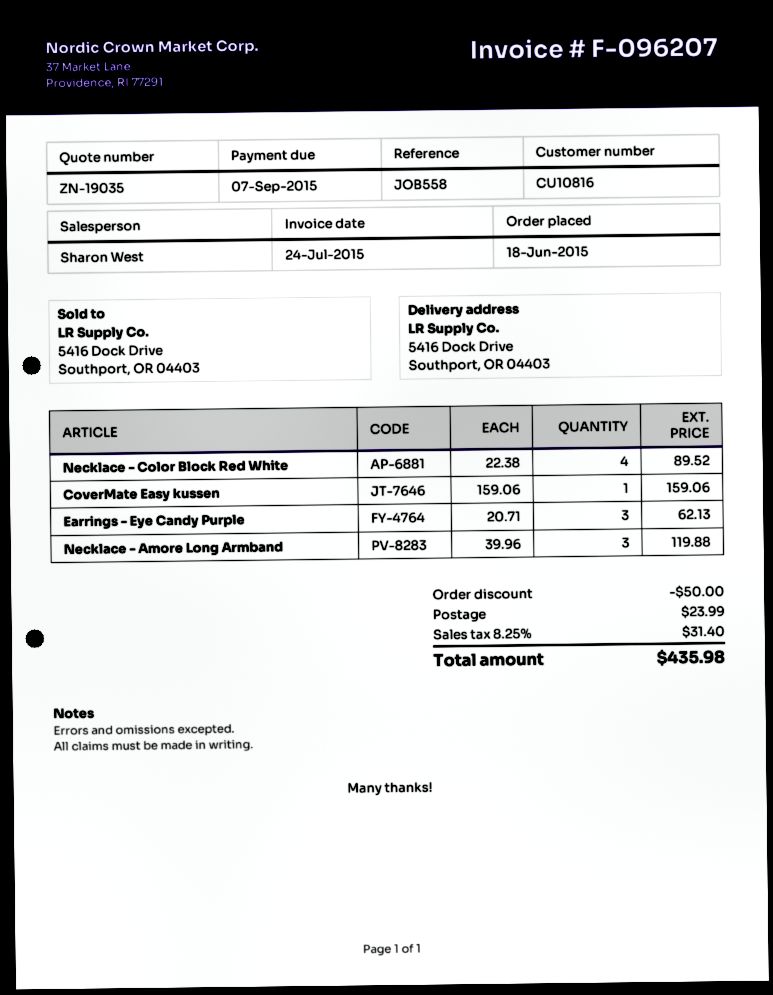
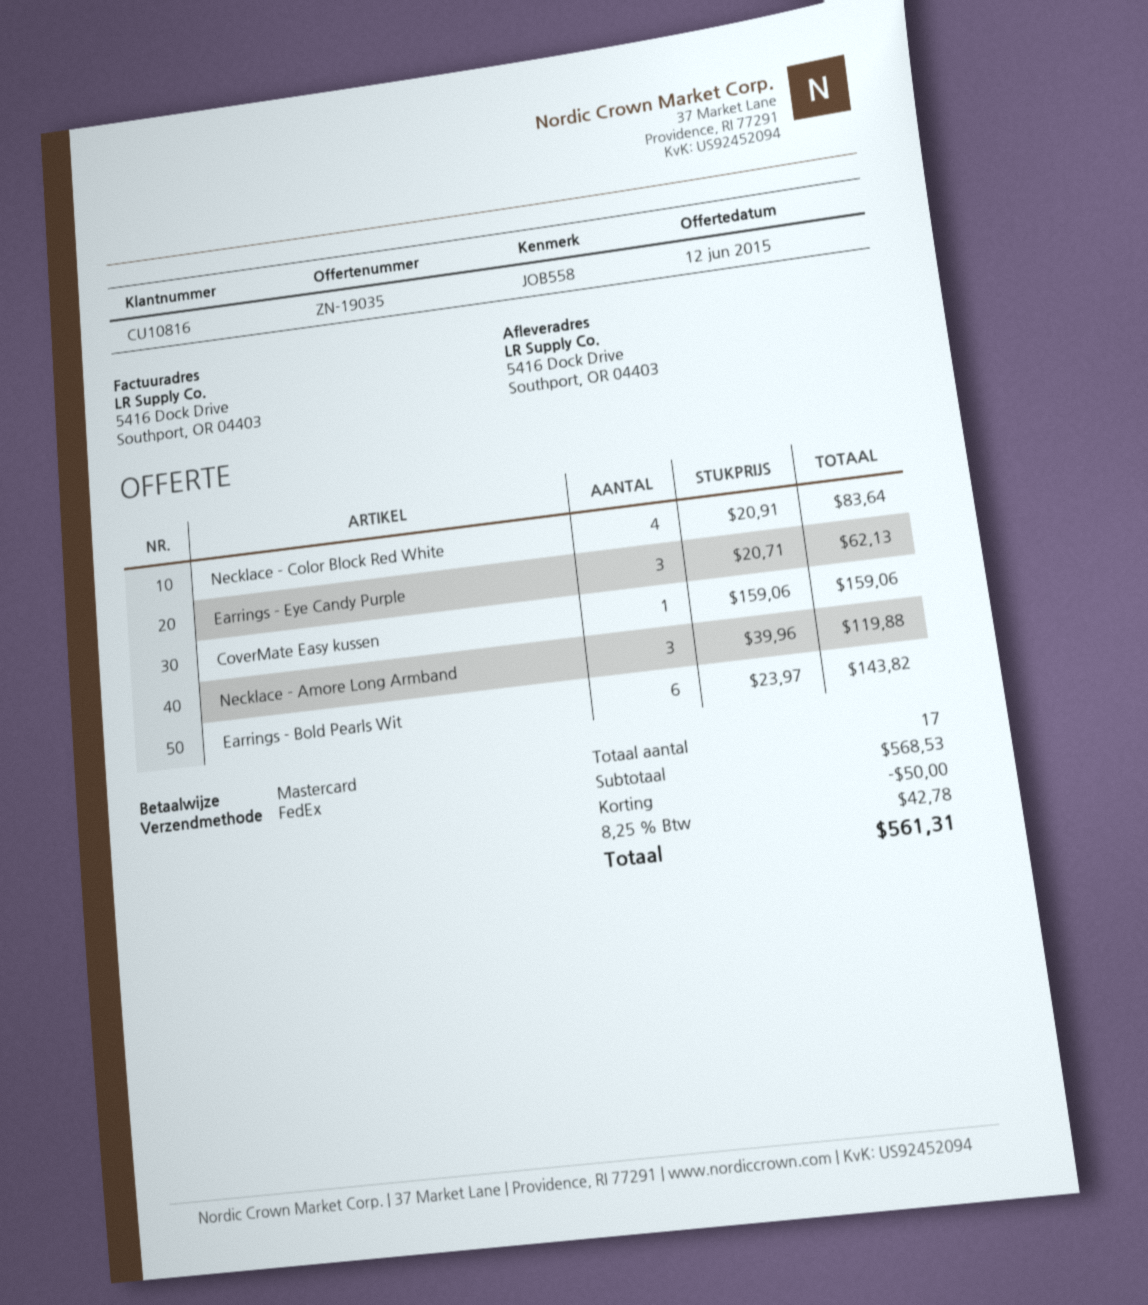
Necklace - Color Block Red White: 4 x 22.38 = 89.52 -> 4 x 20.91 = 83.64
Earrings - Bold Pearls Wit: none -> 6 x 23.97 = 143.82
shipping: 23.99 -> none
tax: 8.25% = 31.40 -> 8.25% = 42.78
total: 435.98 -> 561.31

